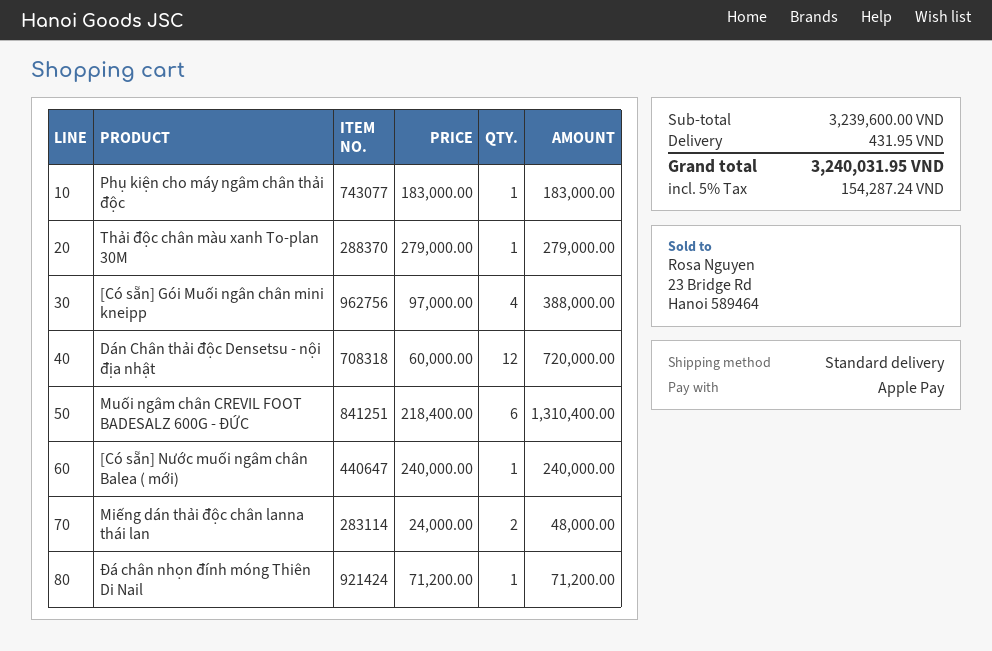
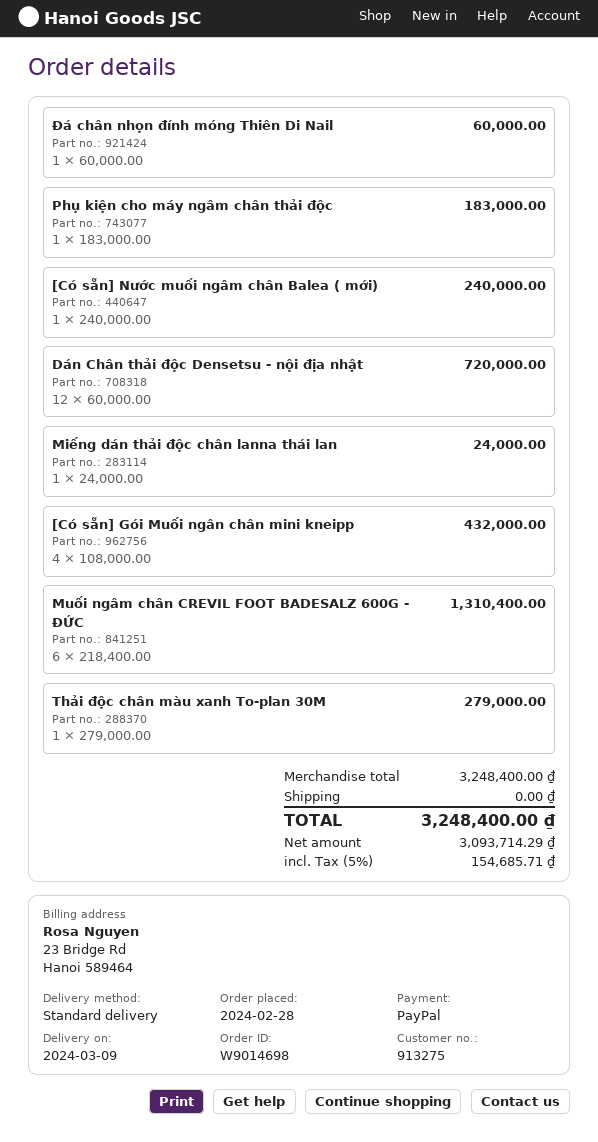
payment method: Apple Pay -> PayPal
[Có sẵn] Gói Muối ngân chân mini kneipp: 4 x 97000.00 = 388000.00 -> 4 x 108000.00 = 432000.00
Miếng dán thải độc chân lanna thái lan: 2 x 24000.00 = 48000.00 -> 1 x 24000.00 = 24000.00
Đá chân nhọn đính móng Thiên Di Nail: 1 x 71200.00 = 71200.00 -> 1 x 60000.00 = 60000.00
subtotal: 3239600.00 -> 3248400.00
shipping: 431.95 -> 0.00
tax: 5% = 154287.24 -> 5% = 154685.71
total: 3240031.95 -> 3248400.00

